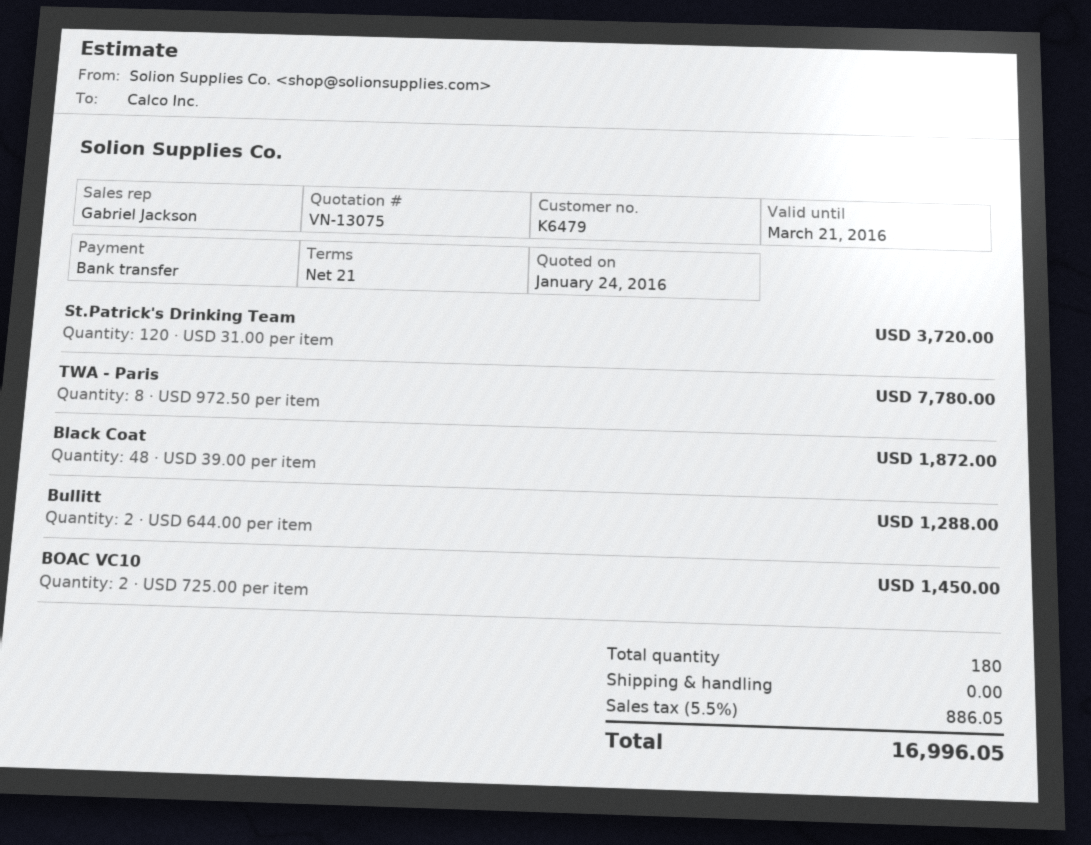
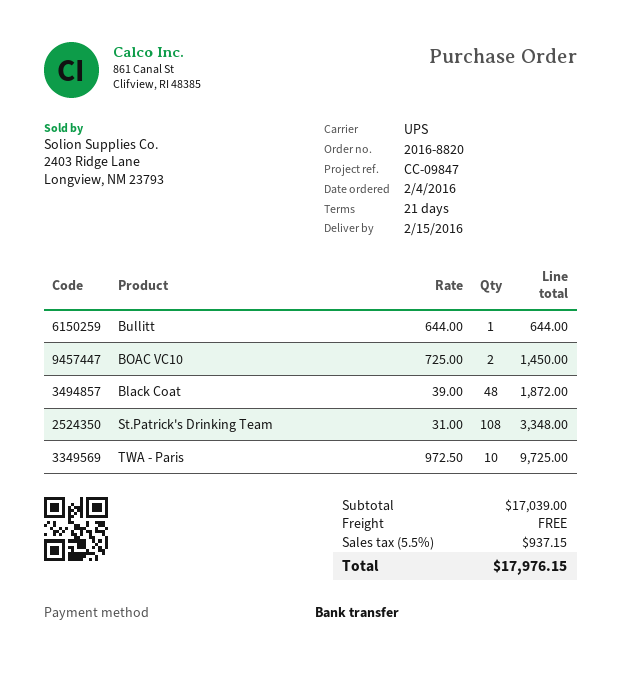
St.Patrick's Drinking Team: 120 x 31.00 = 3720.00 -> 108 x 31.00 = 3348.00
TWA - Paris: 8 x 972.50 = 7780.00 -> 10 x 972.50 = 9725.00
Bullitt: 2 x 644.00 = 1288.00 -> 1 x 644.00 = 644.00
tax: 5.5% = 886.05 -> 5.5% = 937.15
total: 16996.05 -> 17976.15

